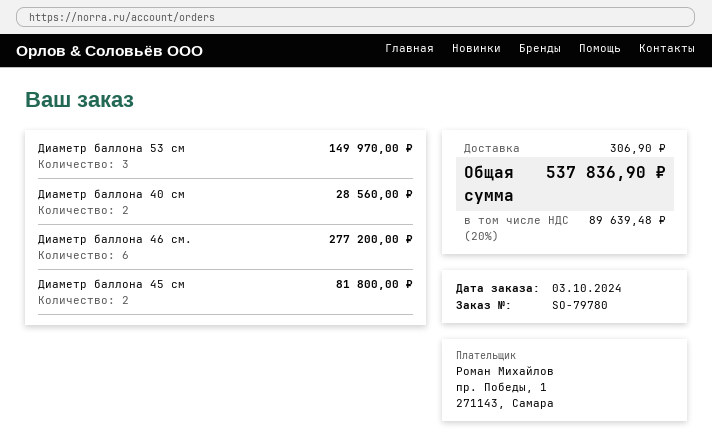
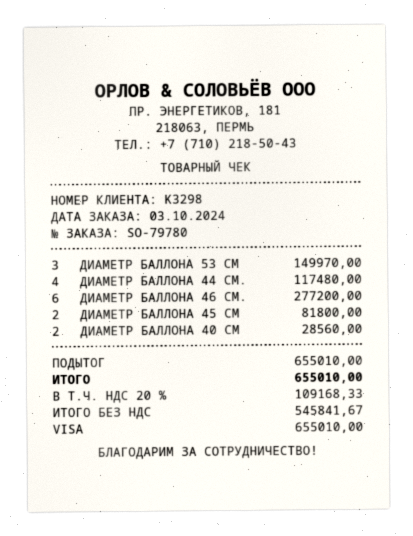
ДИАМЕТР БАЛЛОНА 44 СМ.: none -> 4 for 117480.00
shipping: 306.90 -> none
tax: 20% = 89639.48 -> 20% = 109168.33
total: 537836.90 -> 655010.00

